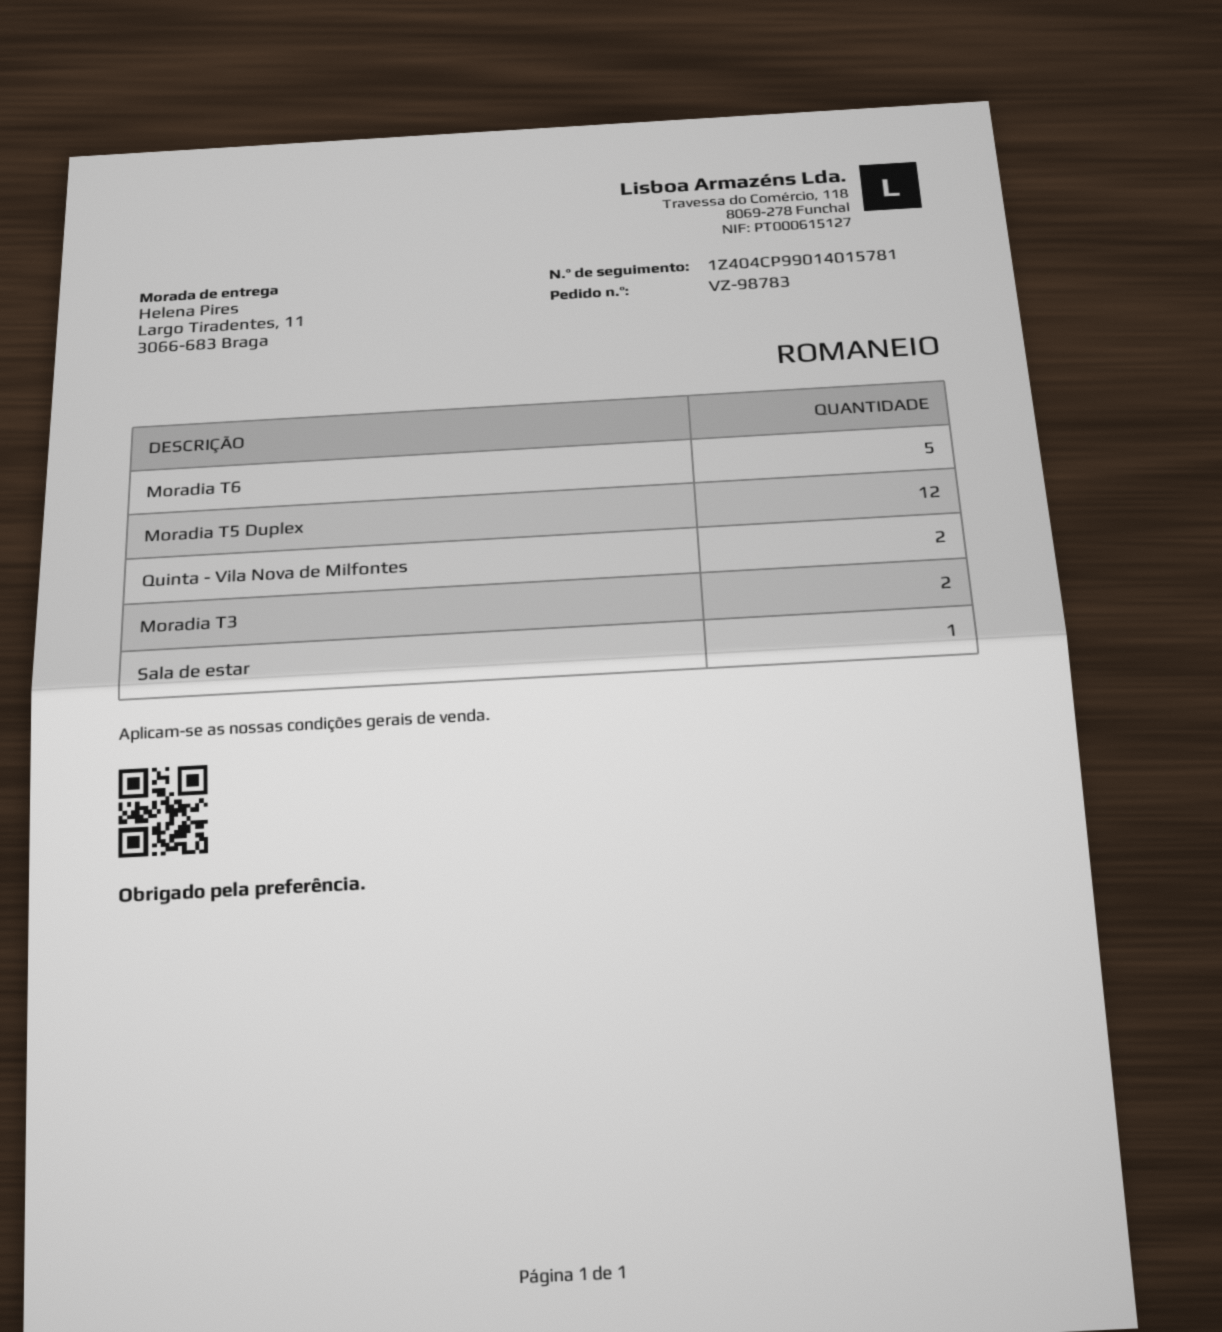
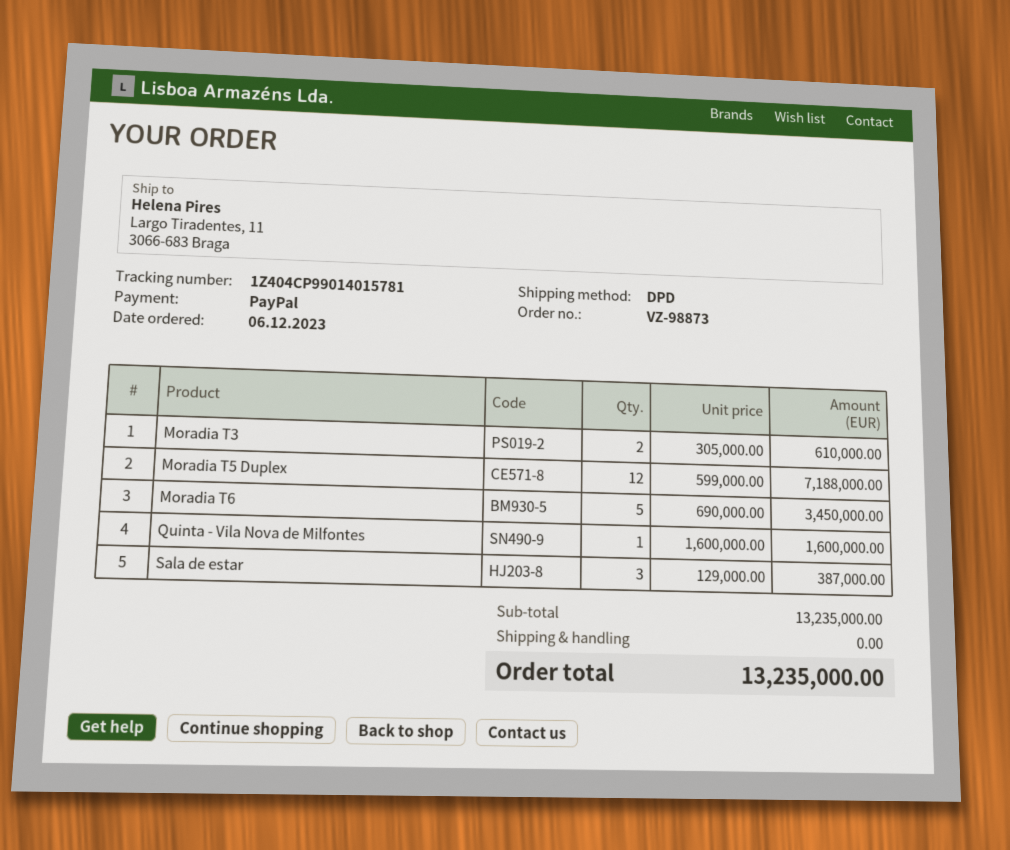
order number: VZ-98783 -> VZ-98873
Quinta - Vila Nova de Milfontes: 2 -> 1
Sala de estar: 1 -> 3

